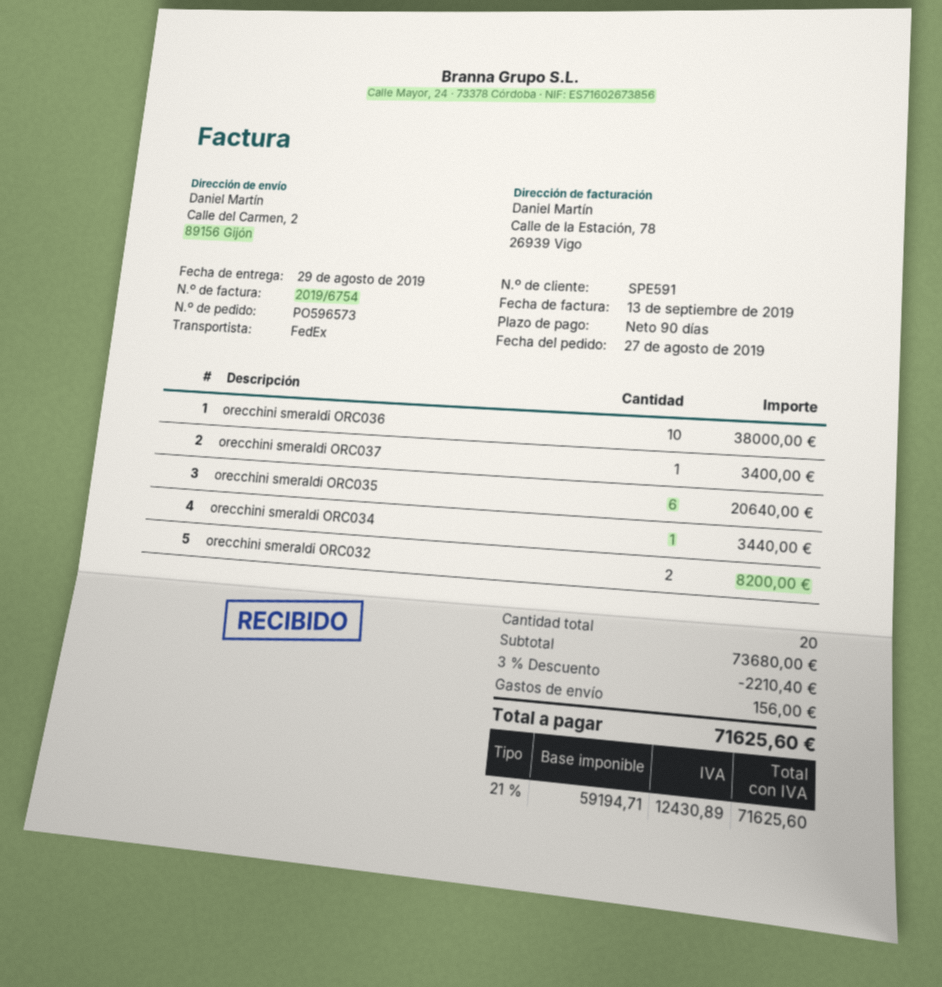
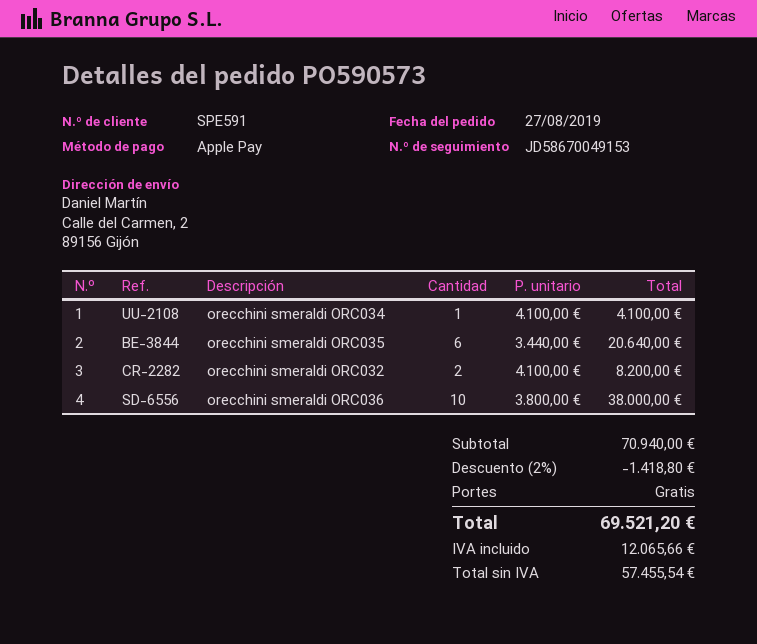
order number: PO596573 -> PO590573
orecchini smeraldi ORC037: 1 for 3400.00 -> none
orecchini smeraldi ORC034: 1 for 3440.00 -> 1 for 4100.00
subtotal: 73680.00 -> 70940.00
discount: 3% = 2210.40 -> 2% = 1418.80
shipping: 156.00 -> 0.00
net: 59194.71 -> 57455.54
tax: 12430.89 -> 12065.66
total: 71625.60 -> 69521.20

